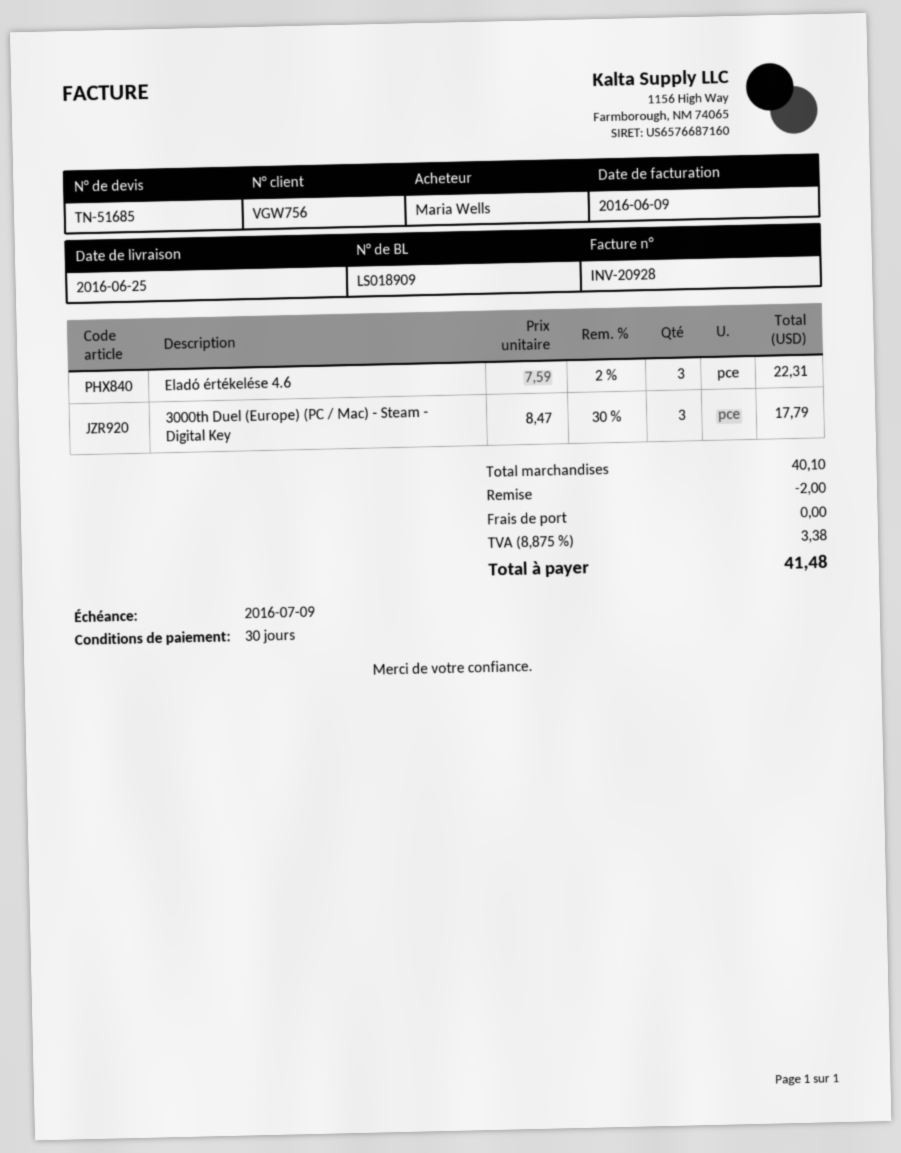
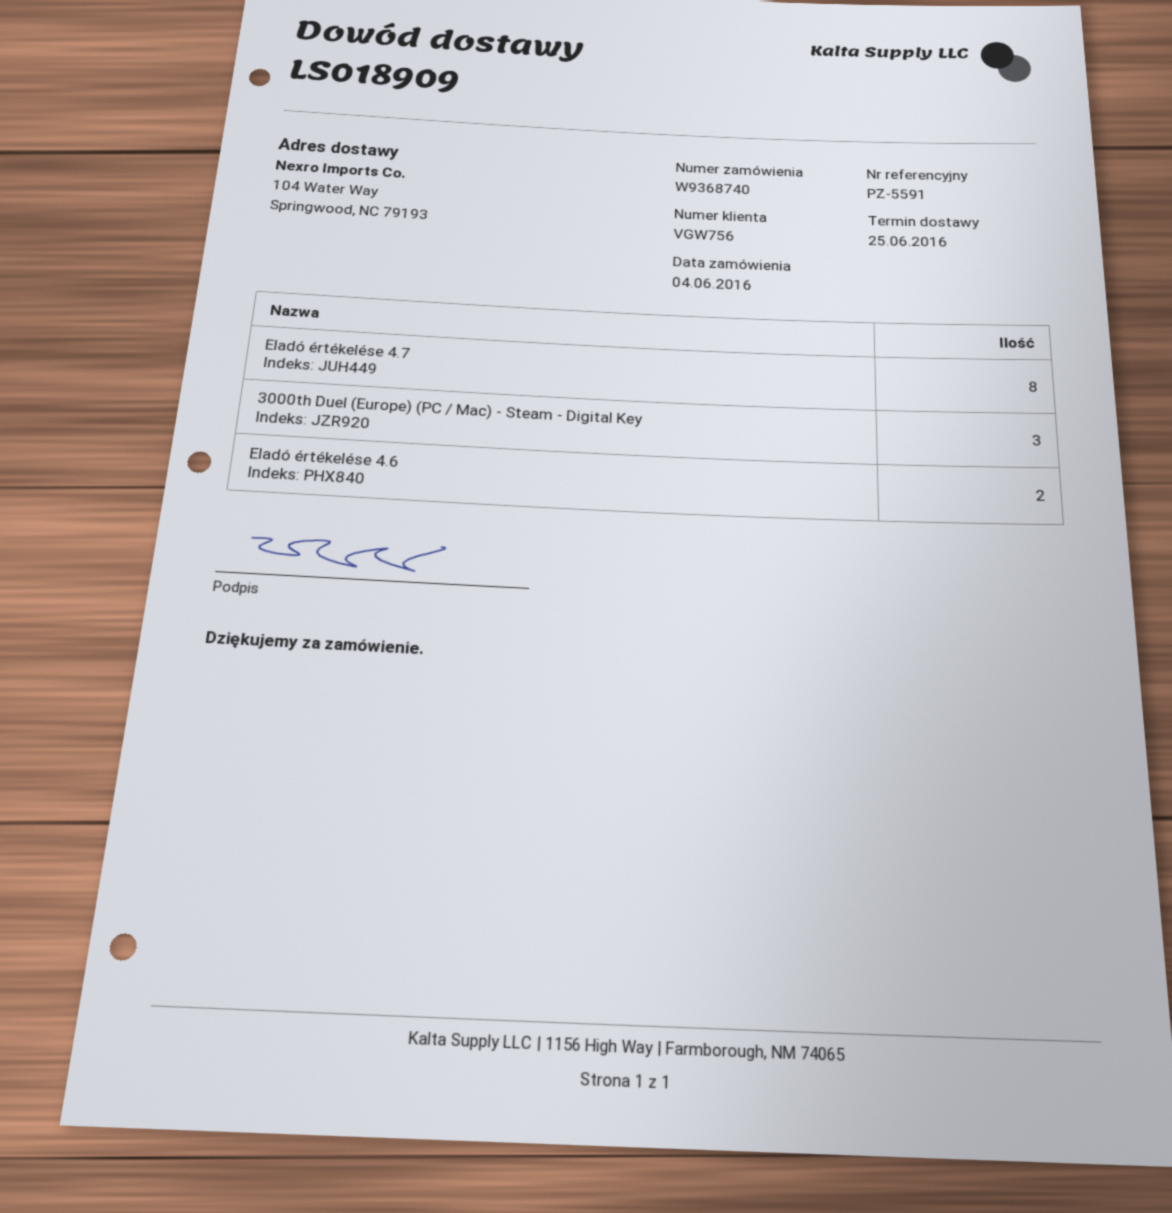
Eladó értékelése 4.6: 3 -> 2
Eladó értékelése 4.7: none -> 8

